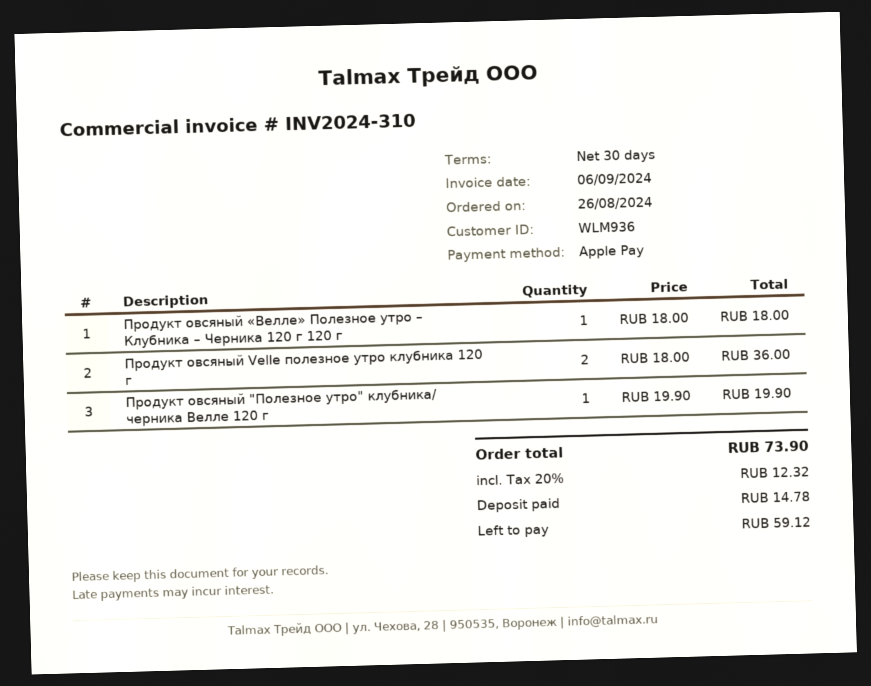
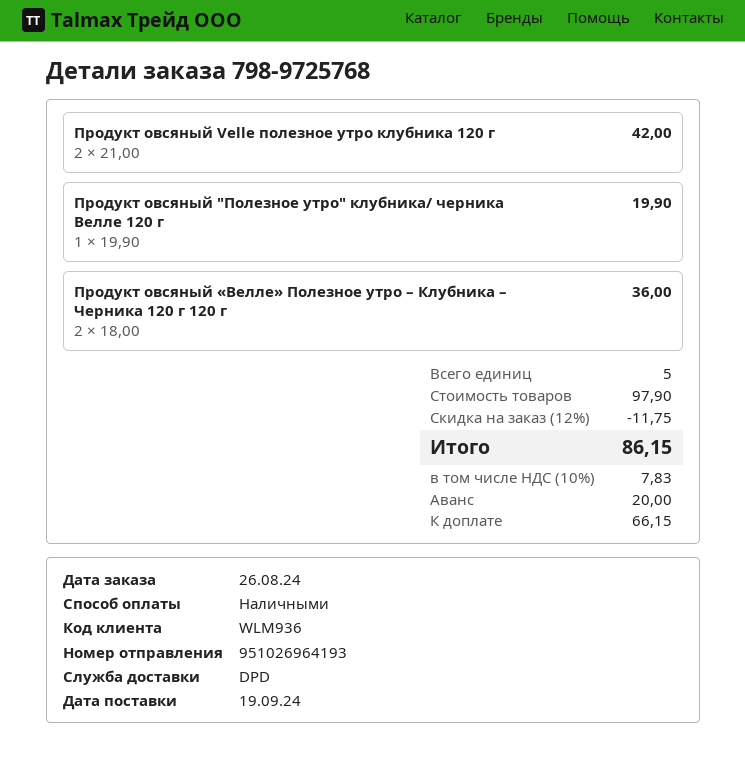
payment method: Apple Pay -> cash
Продукт овсяный «Велле» Полезное утро – Клубника – Черника 120 г 120 г: 1 x 18.00 = 18.00 -> 2 x 18.00 = 36.00
Продукт овсяный Velle полезное утро клубника 120 г: 2 x 18.00 = 36.00 -> 2 x 21.00 = 42.00
discount: none -> 12% = 11.75
tax: 20% = 12.32 -> 10% = 7.83
total: 73.90 -> 86.15
deposit: 14.78 -> 20.00
balance: 59.12 -> 66.15

